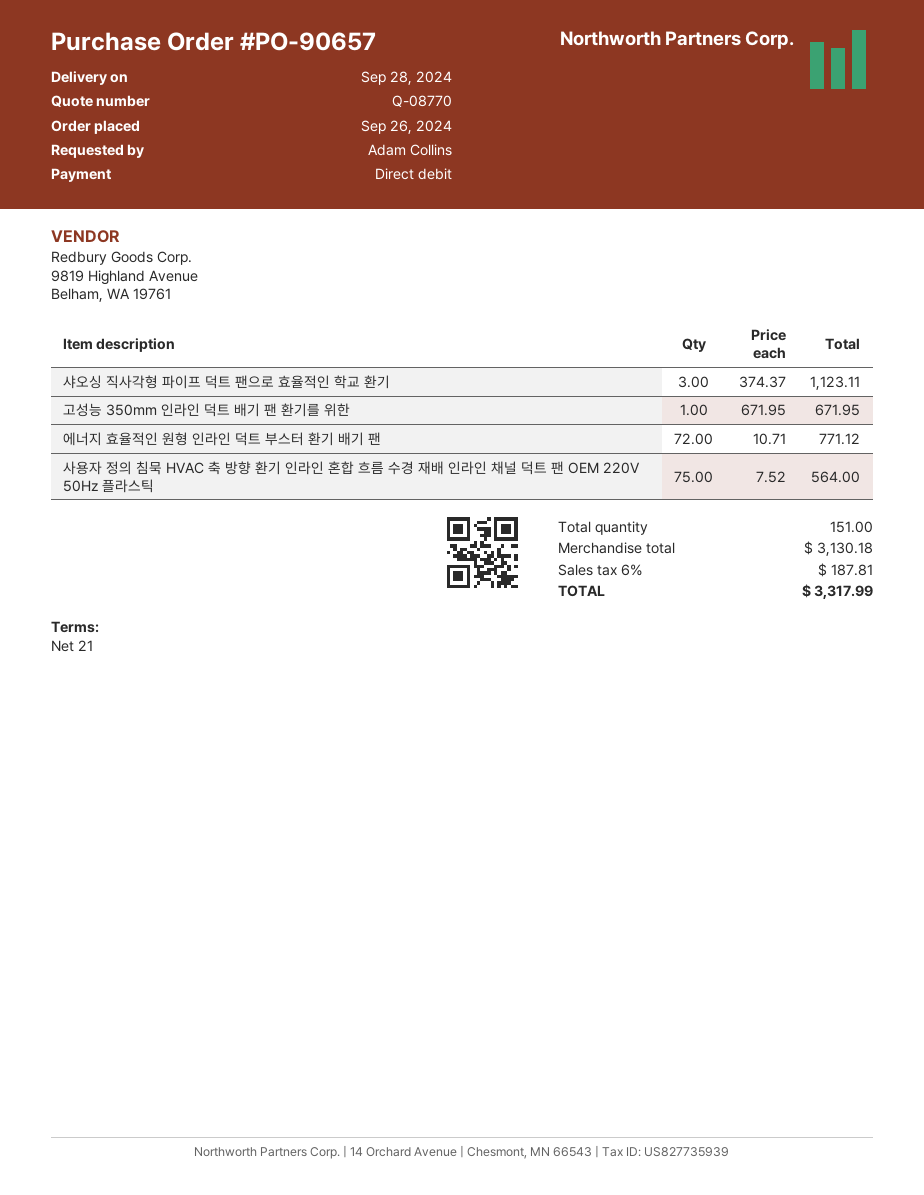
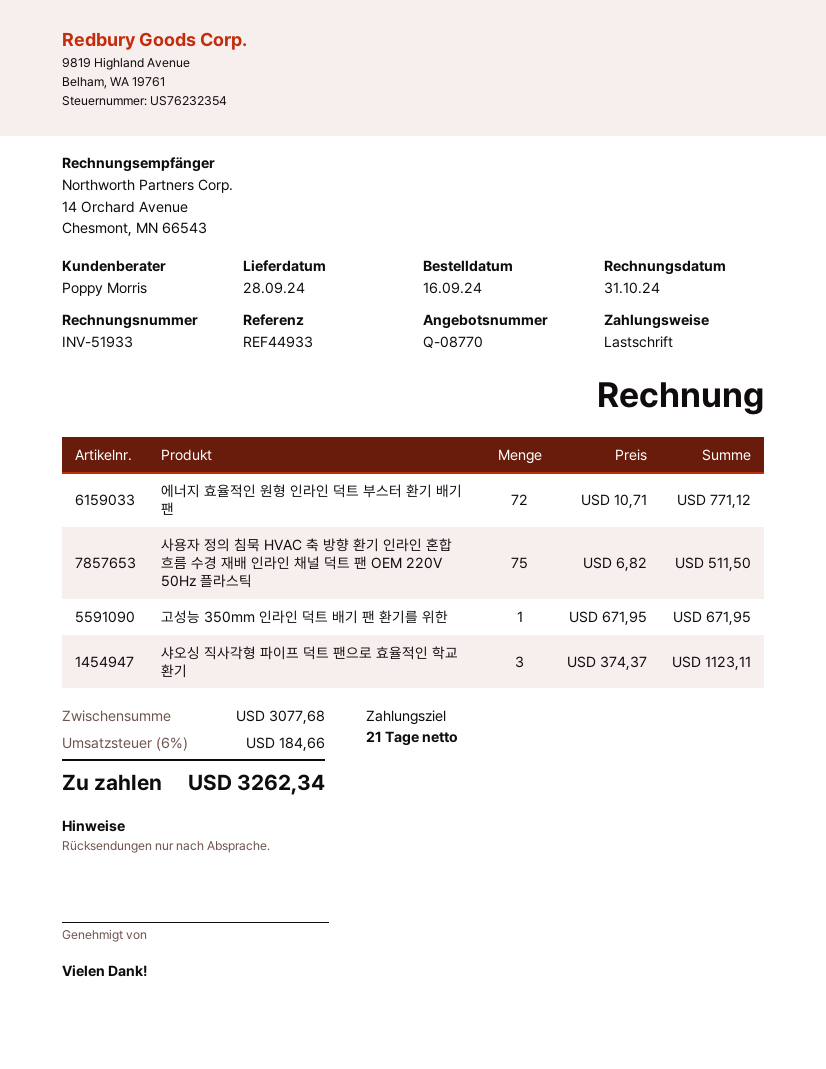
order date: 2024-09-26 -> 2024-09-16
사용자 정의 침묵 HVAC 축 방향 환기 인라인 혼합 흐름 수경 재배 인라인 채널 덕트 팬 OEM 220V 50Hz 플라스틱: 75 x 7.52 = 564.00 -> 75 x 6.82 = 511.50
subtotal: 3130.18 -> 3077.68
tax: 6% = 187.81 -> 6% = 184.66
total: 3317.99 -> 3262.34

